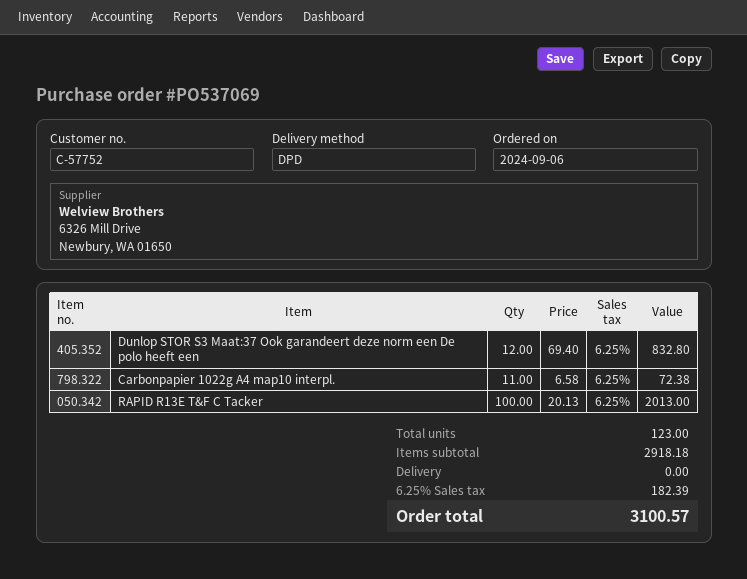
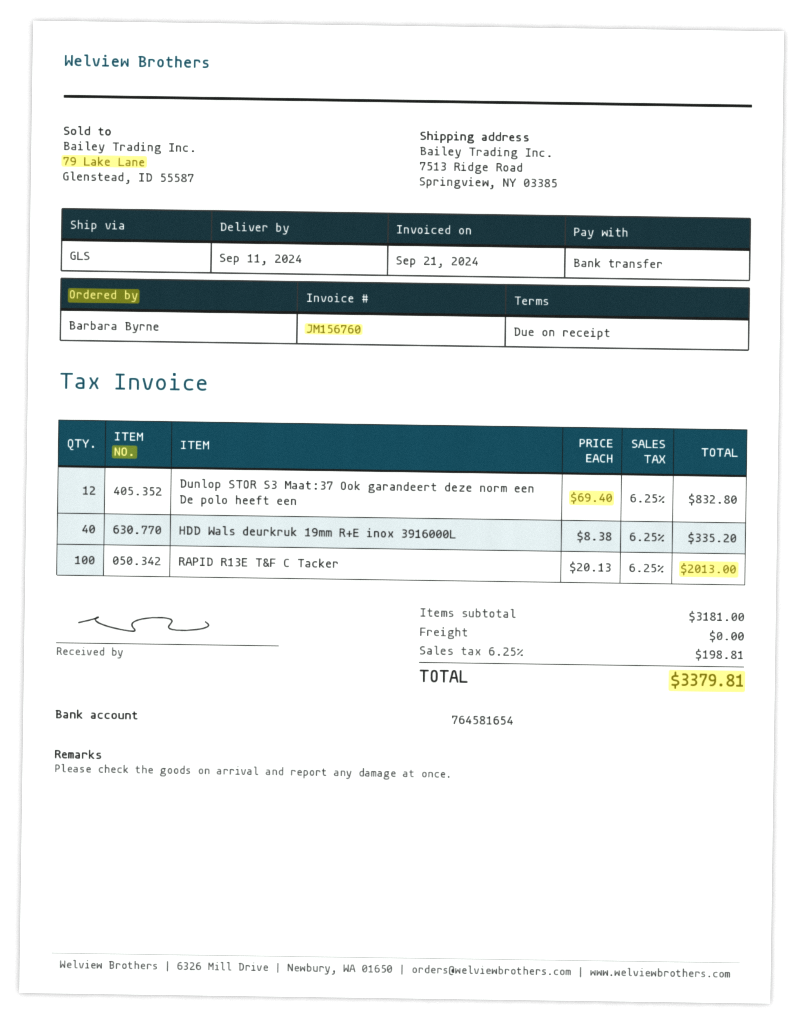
shipping method: DPD -> GLS
Carbonpapier 1022g A4 map10 interpl.: 11 x 6.58 = 72.38 -> none
HDD Wals deurkruk 19mm R+E inox 3916000L: none -> 40 x 8.38 = 335.20
subtotal: 2918.18 -> 3181.00
tax: 6.25% = 182.39 -> 6.25% = 198.81
total: 3100.57 -> 3379.81

